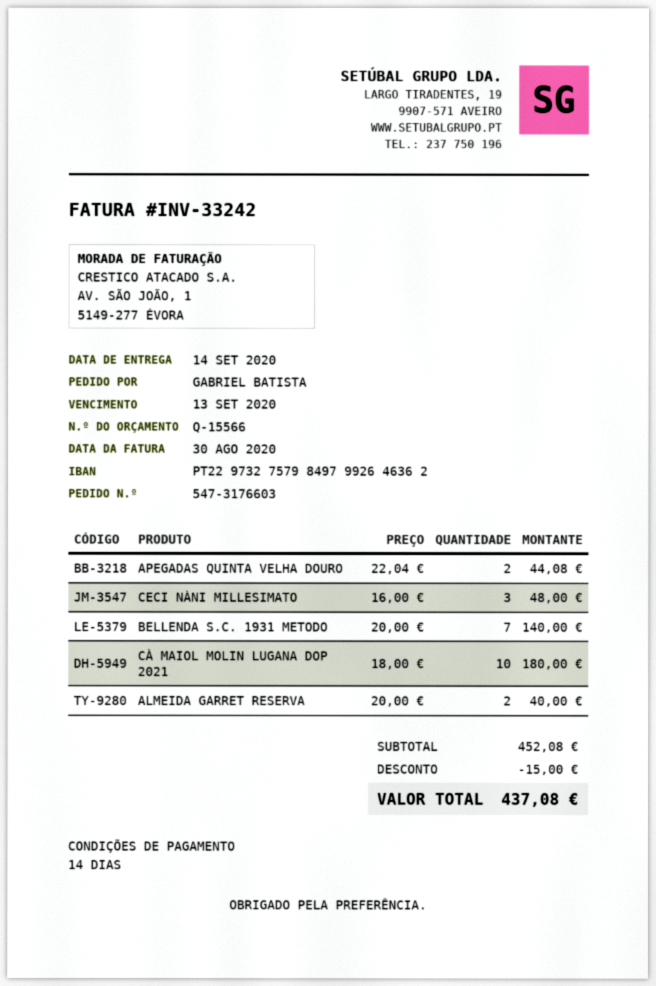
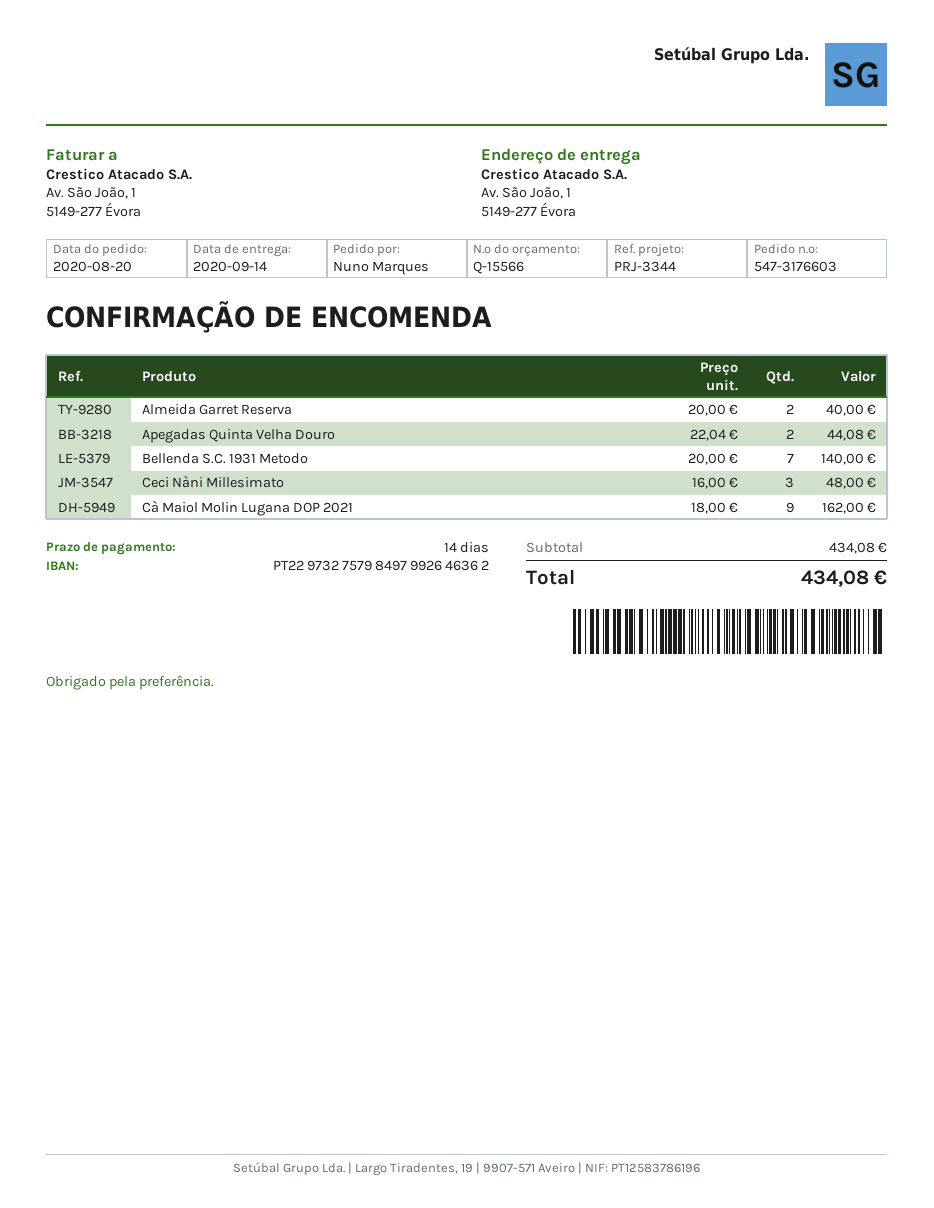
ordered by: GABRIEL BATISTA -> Nuno Marques
CÀ MAIOL MOLIN LUGANA DOP 2021: 10 x 18.00 = 180.00 -> 9 x 18.00 = 162.00
subtotal: 452.08 -> 434.08
discount: 15.00 -> none
total: 437.08 -> 434.08

